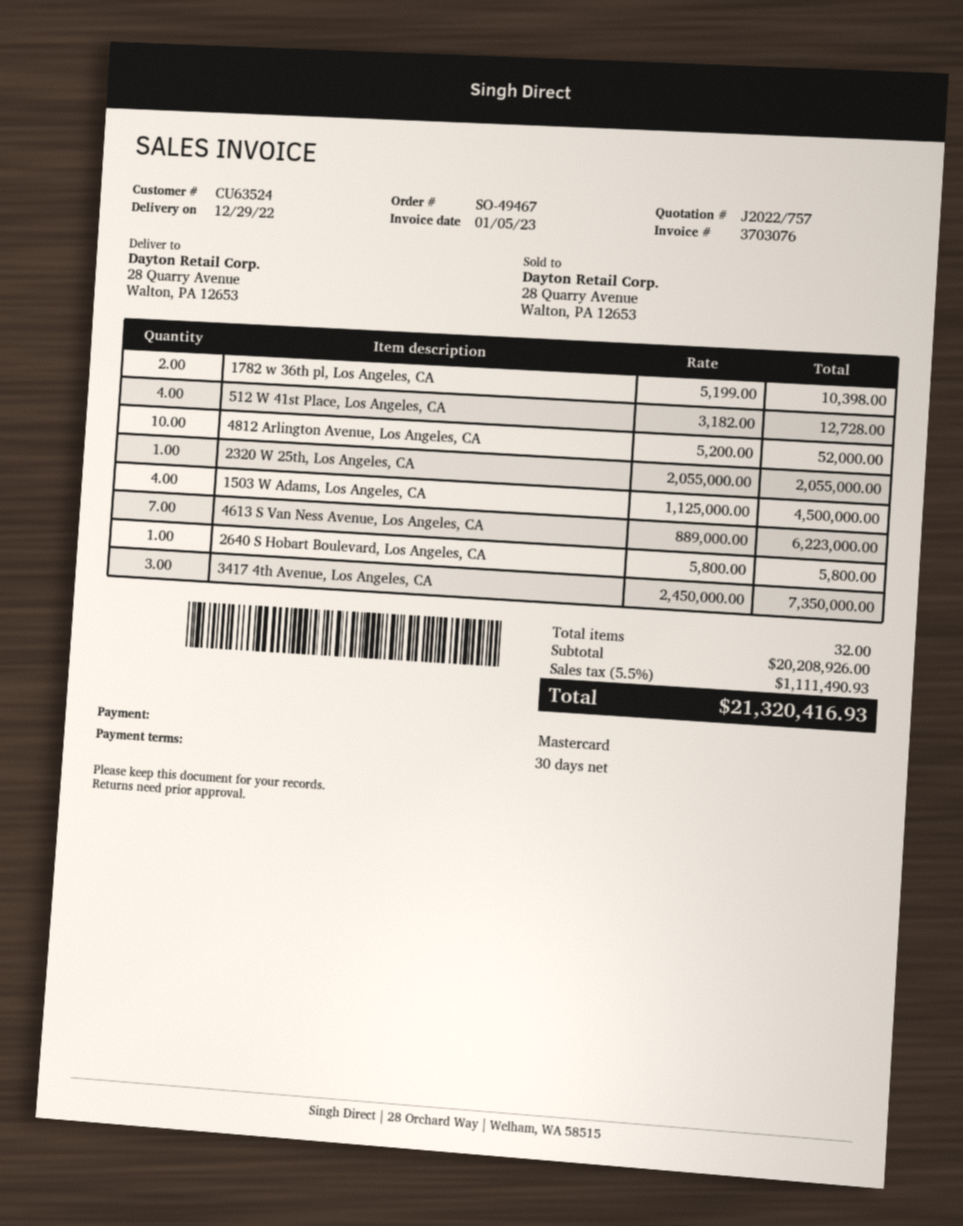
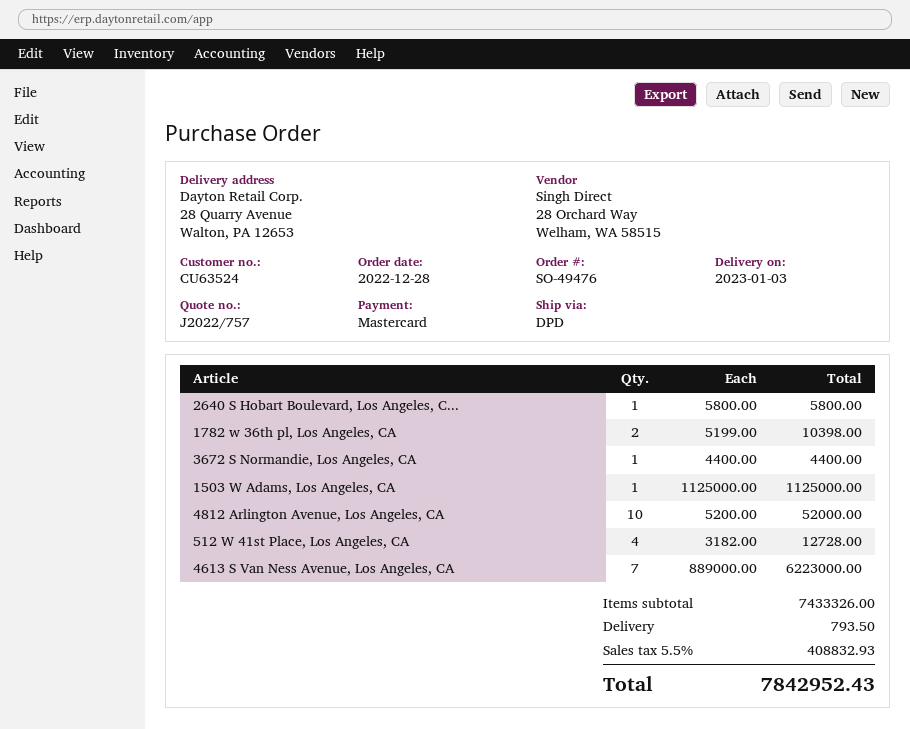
order number: SO-49467 -> SO-49476
delivery date: 2022-12-29 -> 2023-01-03
2320 W 25th, Los Angeles, CA: 1 x 2055000.00 = 2055000.00 -> none
1503 W Adams, Los Angeles, CA: 4 x 1125000.00 = 4500000.00 -> 1 x 1125000.00 = 1125000.00
3417 4th Avenue, Los Angeles, CA: 3 x 2450000.00 = 7350000.00 -> none
3672 S Normandie, Los Angeles, CA: none -> 1 x 4400.00 = 4400.00
subtotal: 20208926.00 -> 7433326.00
shipping: none -> 793.50
tax: 5.5% = 1111490.93 -> 5.5% = 408832.93
total: 21320416.93 -> 7842952.43

